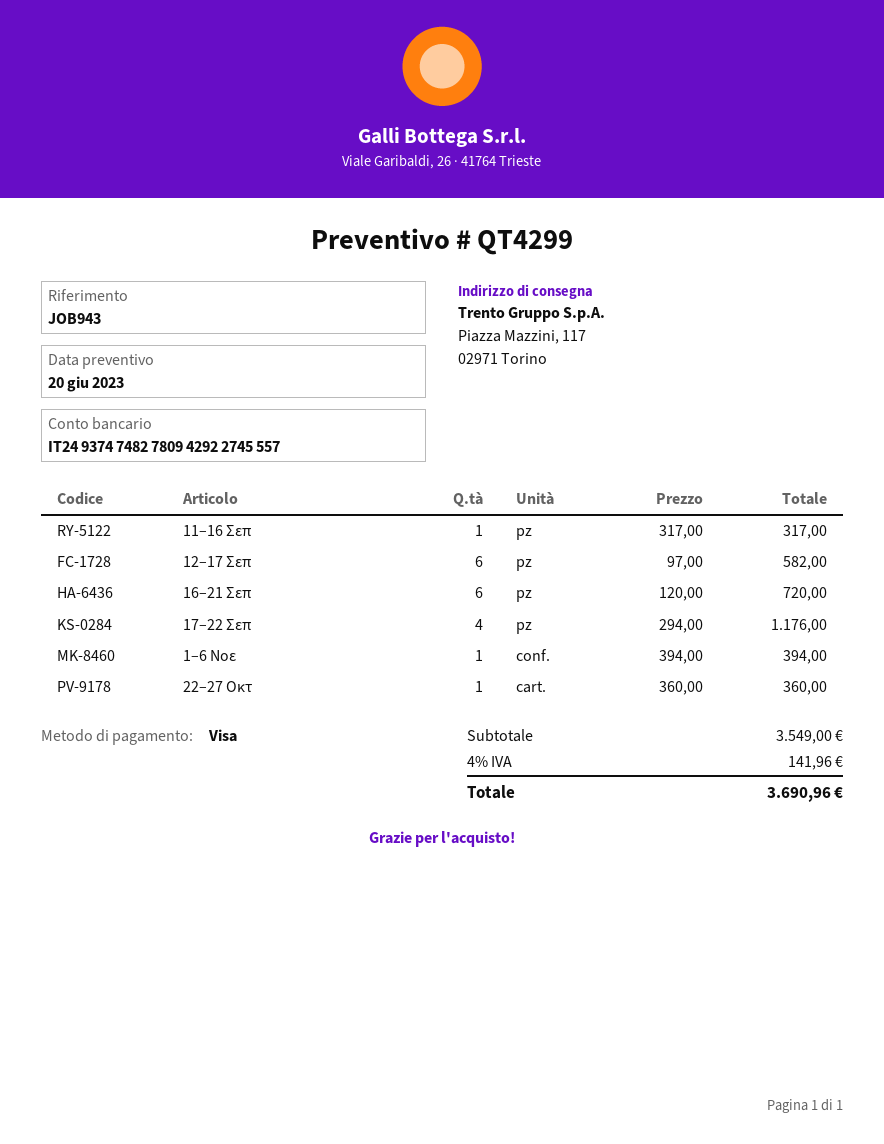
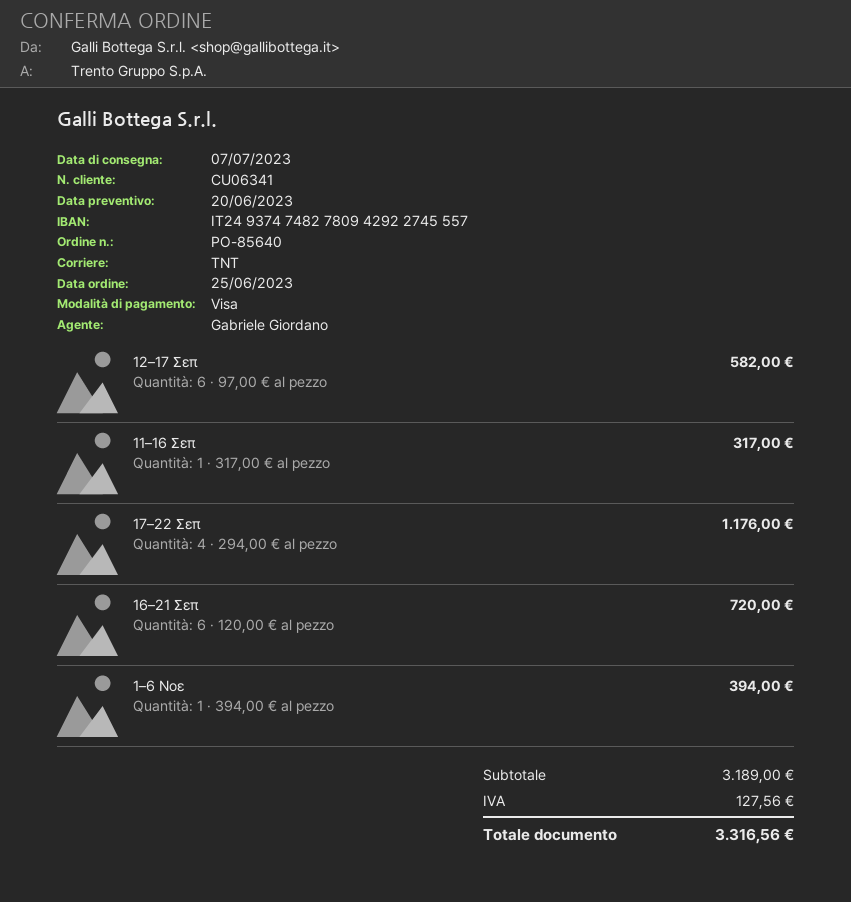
22–27 Οκτ: 1 x 360.00 = 360.00 -> none
subtotal: 3549.00 -> 3189.00
tax: 141.96 -> 127.56
total: 3690.96 -> 3316.56

